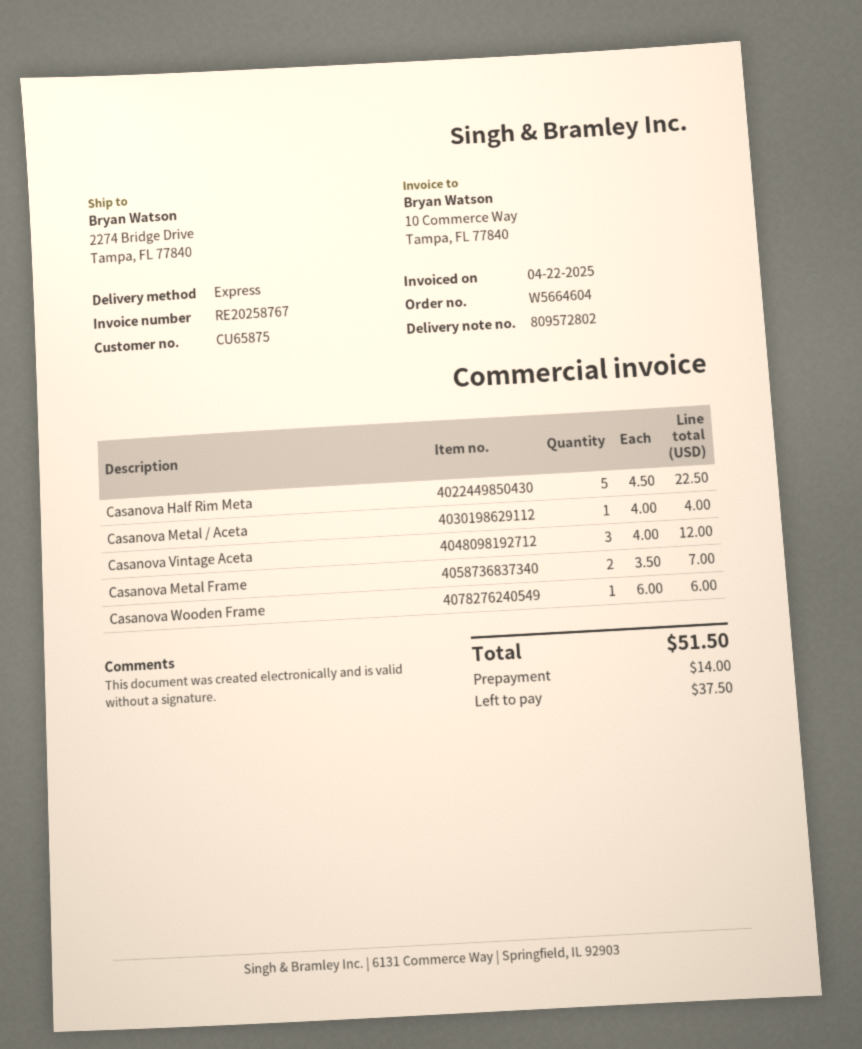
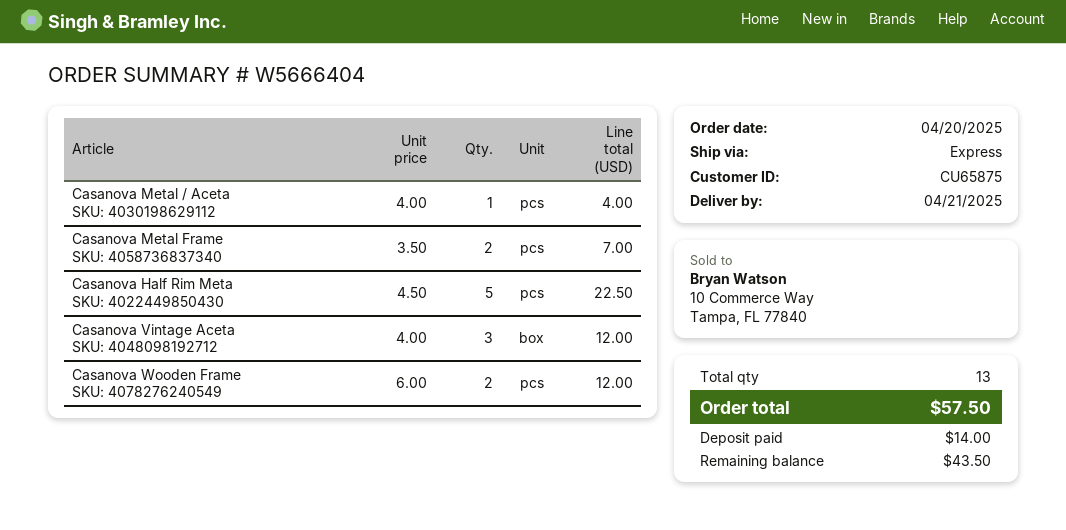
order number: W5664604 -> W5666404
Casanova Wooden Frame: 1 x 6.00 = 6.00 -> 2 x 6.00 = 12.00
total: 51.50 -> 57.50
balance: 37.50 -> 43.50

